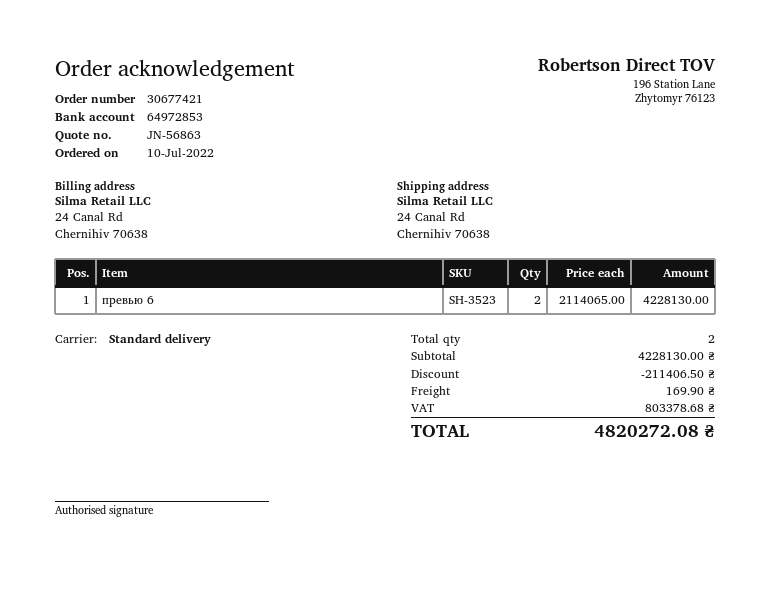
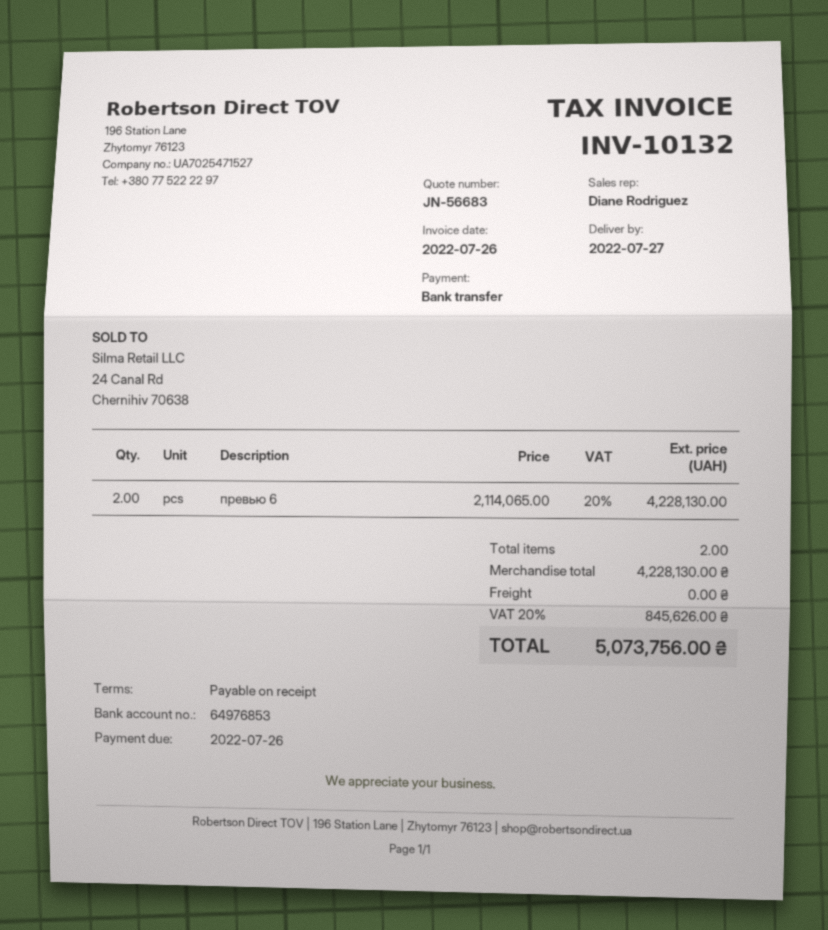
quote number: JN-56863 -> JN-56683
bank account: 64972853 -> 64976853
discount: 211406.50 -> none
shipping: 169.90 -> 0.00
tax: 803378.68 -> 845626.00
total: 4820272.08 -> 5073756.00

